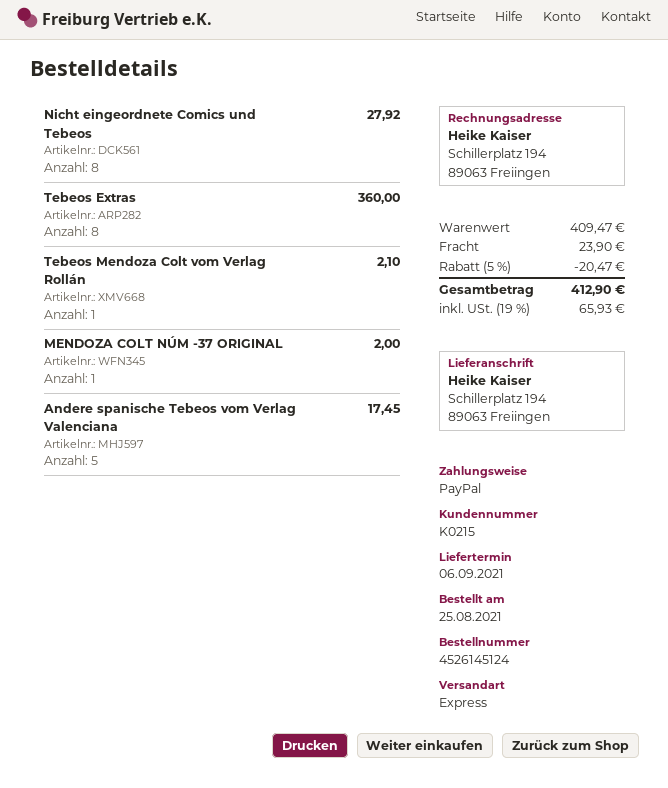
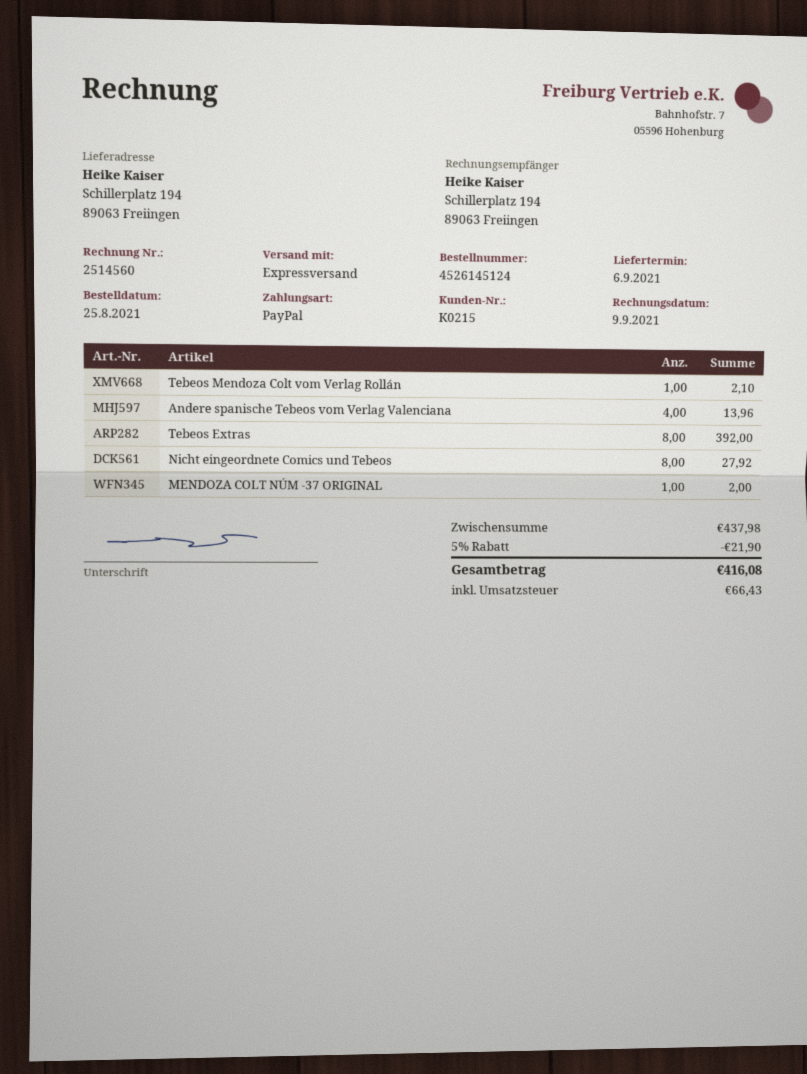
Tebeos Extras: 8 for 360.00 -> 8 for 392.00
Andere spanische Tebeos vom Verlag Valenciana: 5 for 17.45 -> 4 for 13.96
subtotal: 409.47 -> 437.98
discount: 5% = 20.47 -> 5% = 21.90
shipping: 23.90 -> none
tax: 65.93 -> 66.43
total: 412.90 -> 416.08

